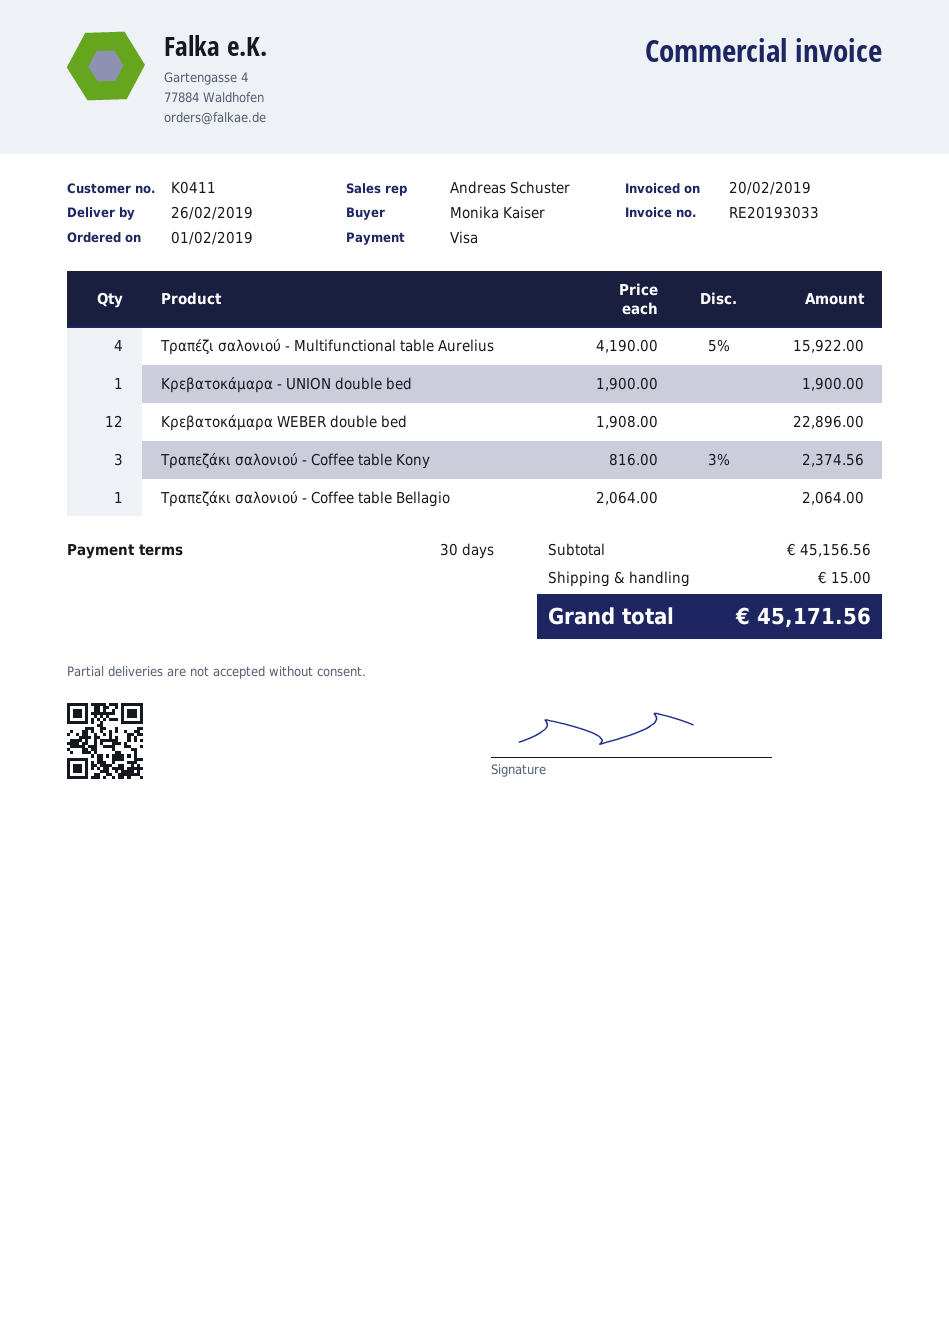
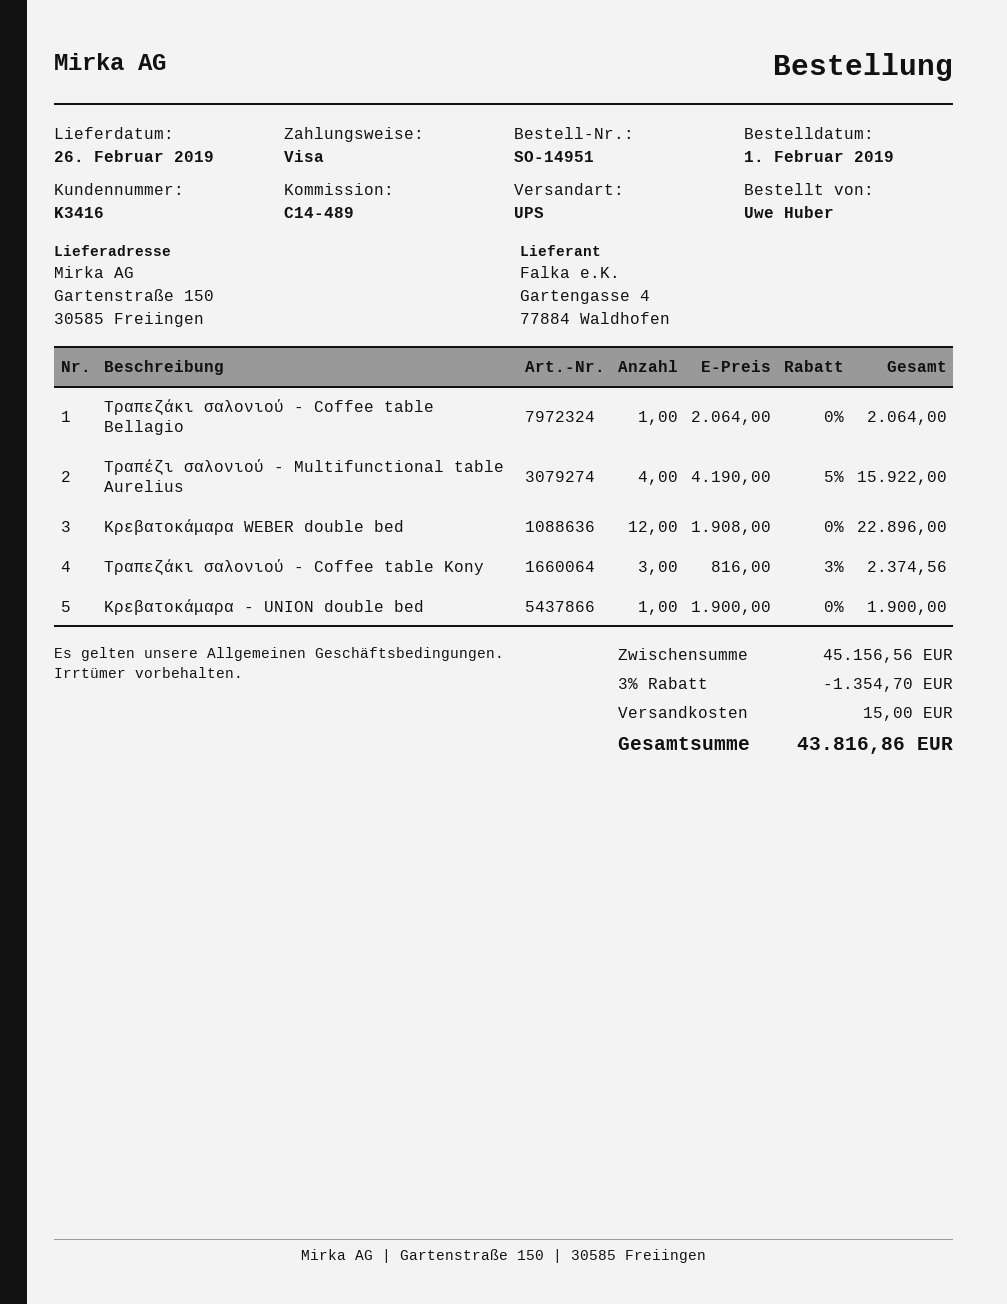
customer number: K0411 -> K3416
ordered by: Monika Kaiser -> Uwe Huber
discount: none -> 3% = 1354.70
total: 45171.56 -> 43816.86

